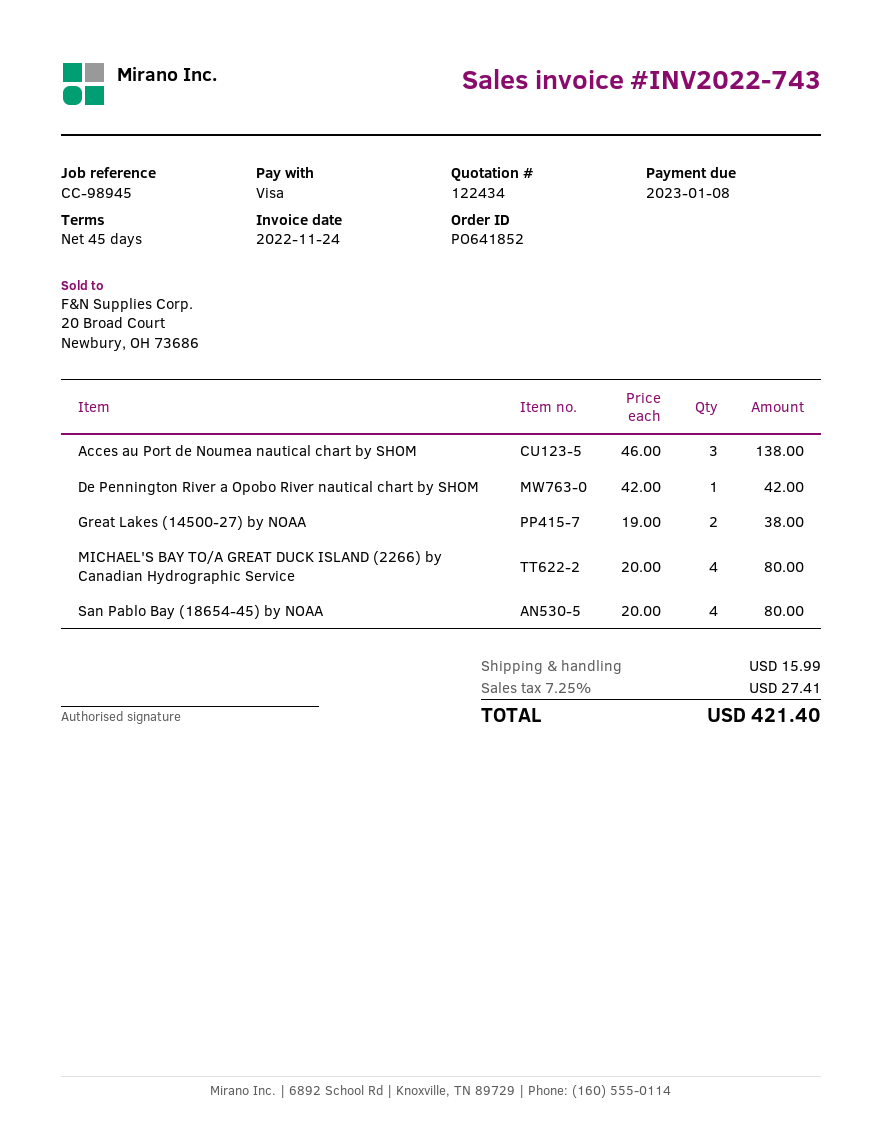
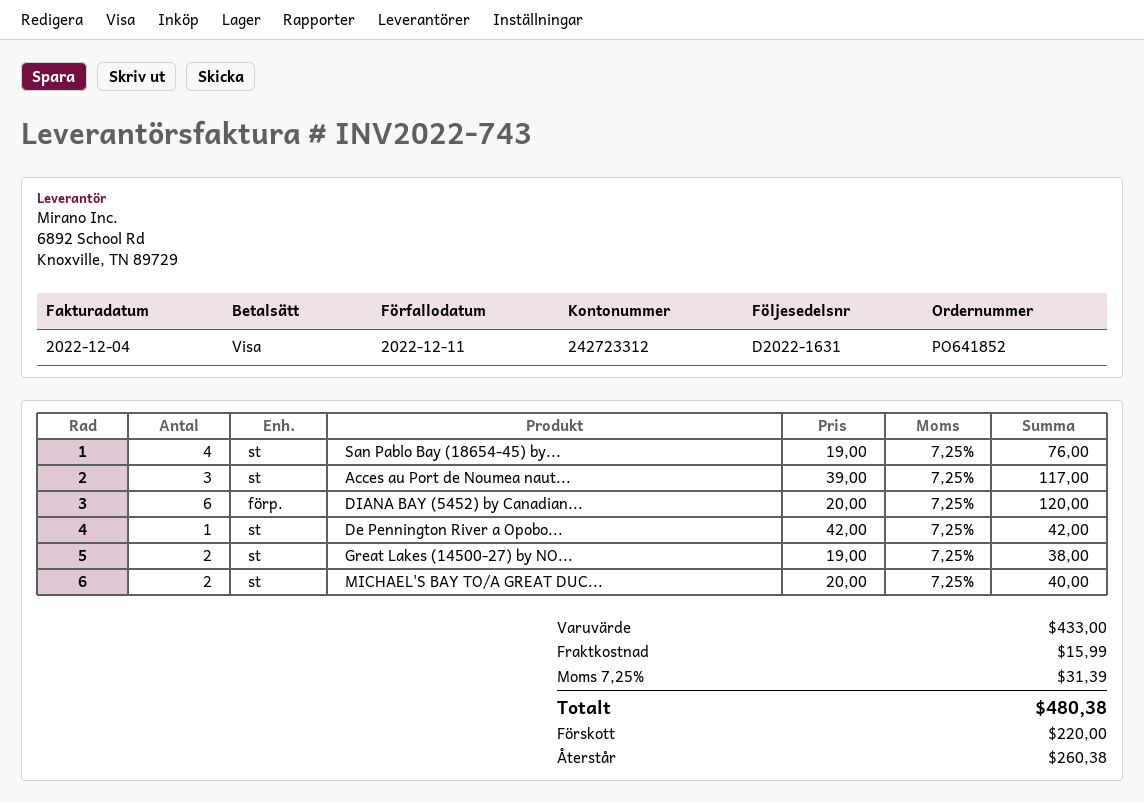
invoice date: 2022-11-24 -> 2022-12-04
due date: 2023-01-08 -> 2022-12-11
Acces au Port de Noumea nautical chart by SHOM: 3 x 46.00 = 138.00 -> 3 x 39.00 = 117.00
MICHAEL'S BAY TO/A GREAT DUCK ISLAND (2266) by Canadian Hydrographic Service: 4 x 20.00 = 80.00 -> 2 x 20.00 = 40.00
San Pablo Bay (18654-45) by NOAA: 4 x 20.00 = 80.00 -> 4 x 19.00 = 76.00
DIANA BAY (5452) by Canadian...: none -> 6 x 20.00 = 120.00
tax: 7.25% = 27.41 -> 7.25% = 31.39
total: 421.40 -> 480.38

